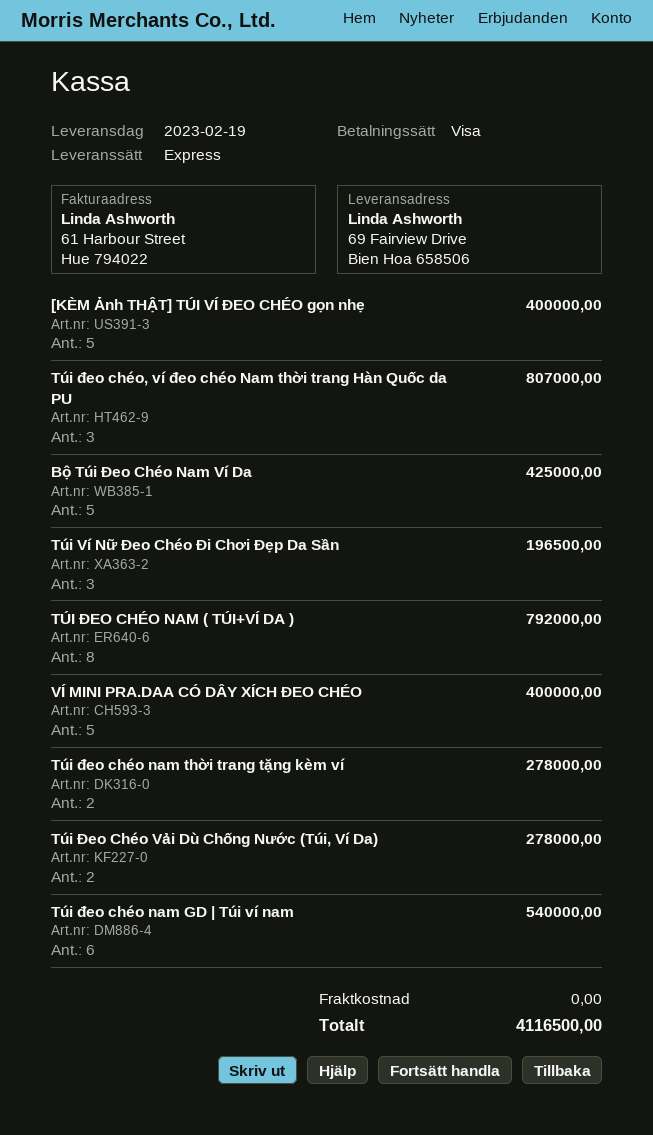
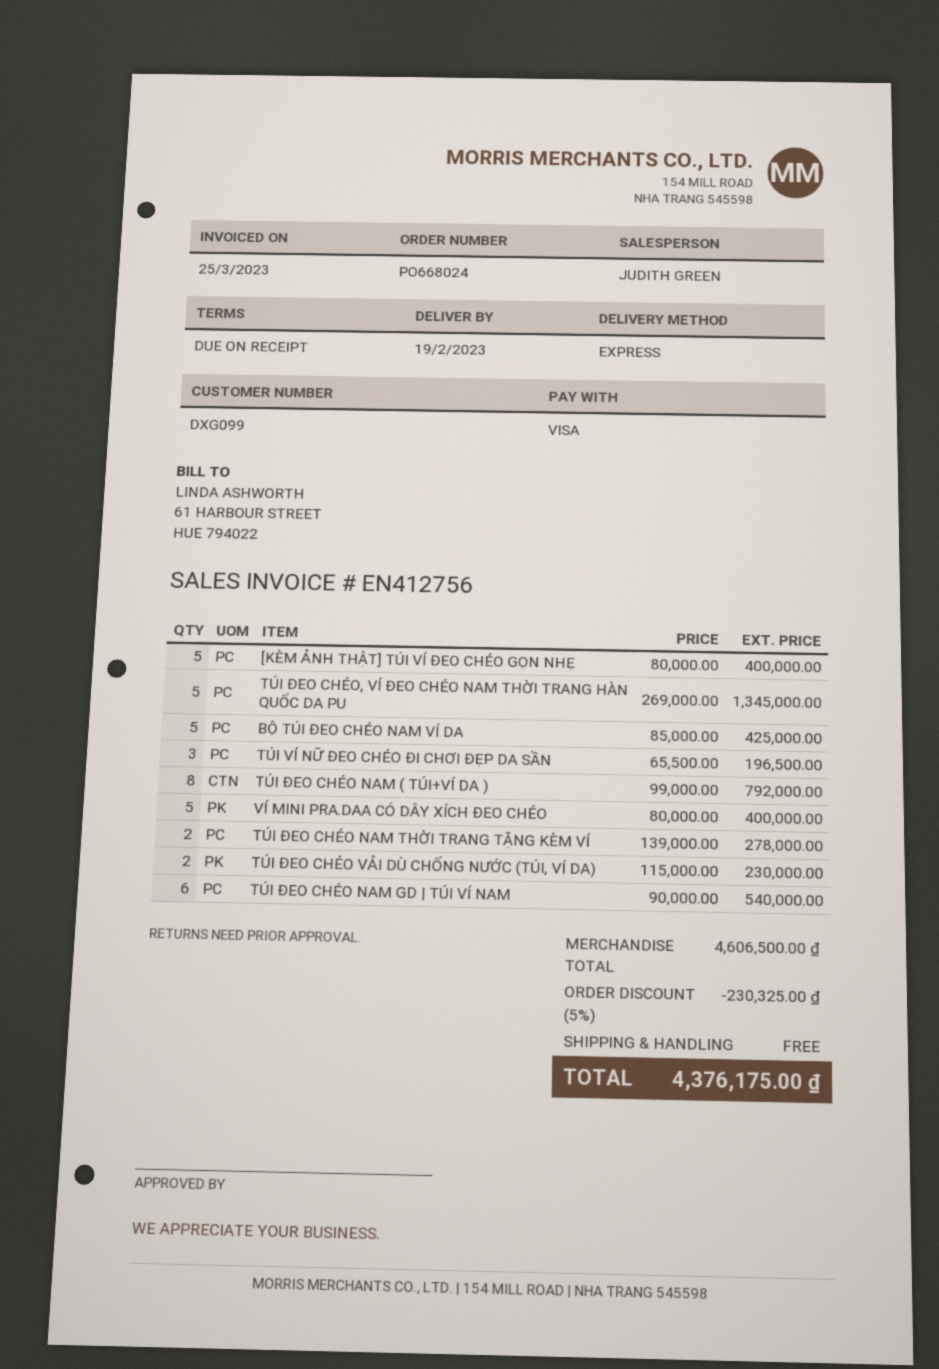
Túi đeo chéo, ví đeo chéo Nam thời trang Hàn Quốc da PU: 3 for 807000.00 -> 5 for 1345000.00
Túi Đeo Chéo Vải Dù Chống Nước (Túi, Ví Da): 2 for 278000.00 -> 2 for 230000.00
discount: none -> 5% = 230325.00
total: 4116500.00 -> 4376175.00

